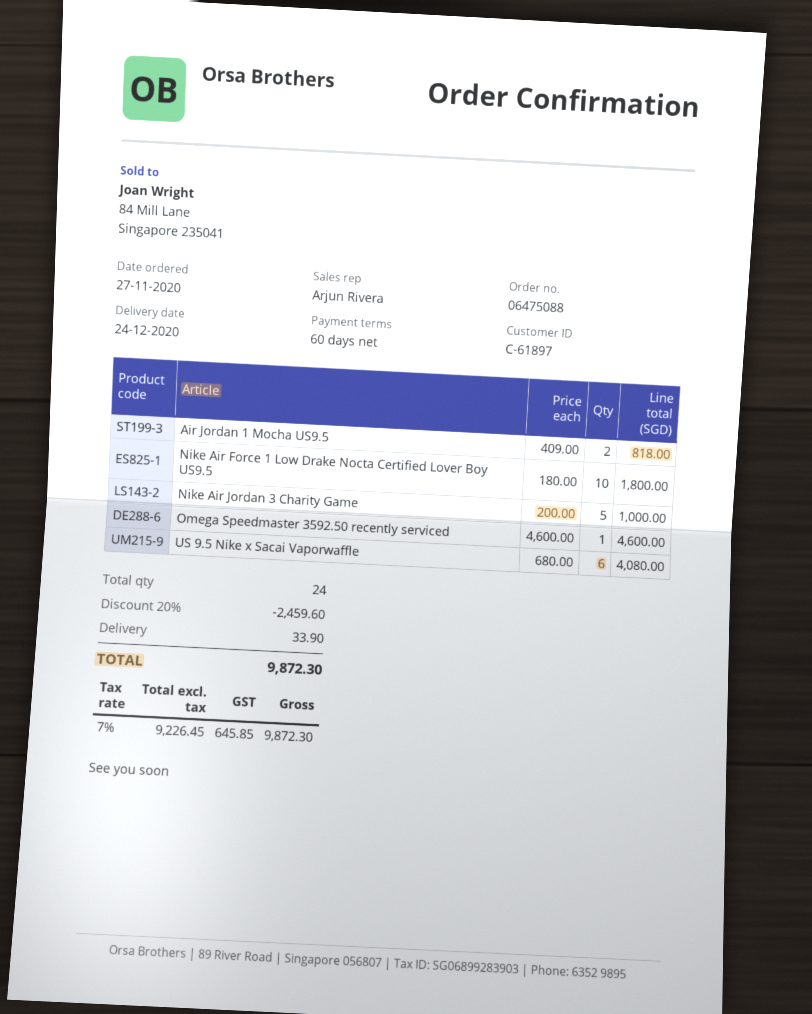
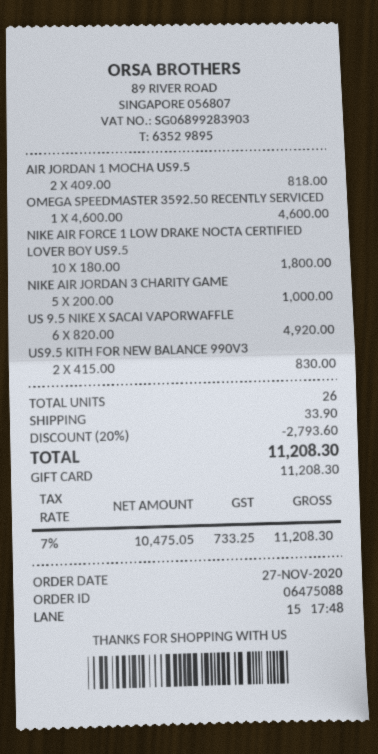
US 9.5 Nike x Sacai Vaporwaffle: 6 x 680.00 = 4080.00 -> 6 x 820.00 = 4920.00
US9.5 KITH FOR NEW BALANCE 990V3: none -> 2 x 415.00 = 830.00
total quantity: 24 -> 26
discount: 20% = 2459.60 -> 20% = 2793.60
net: 9226.45 -> 10475.05
tax: 7% = 645.85 -> 7% = 733.25
total: 9872.30 -> 11208.30

